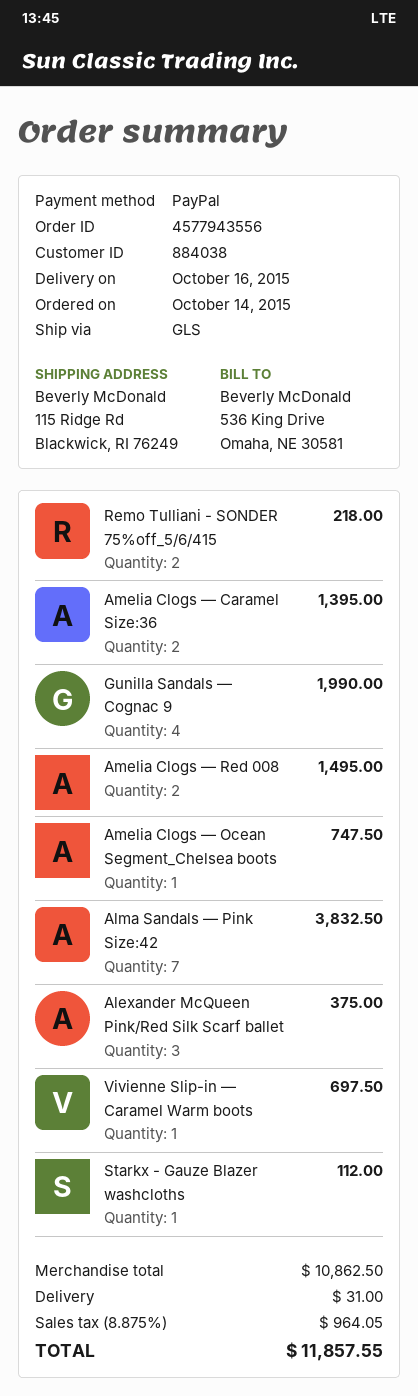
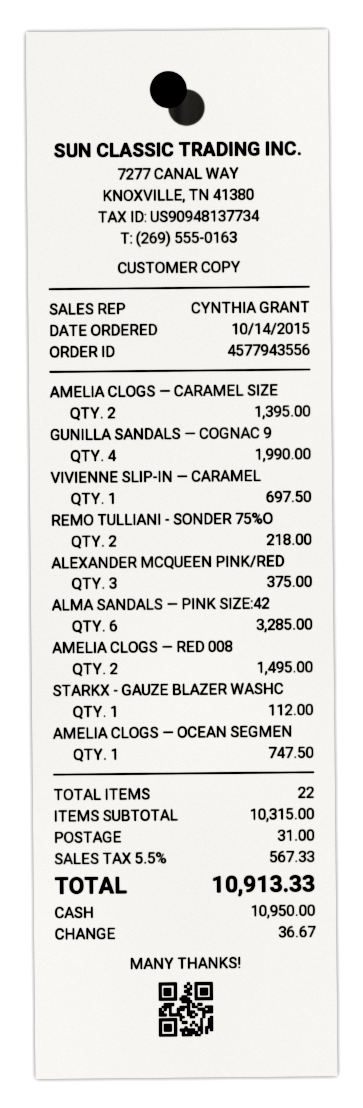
payment method: PayPal -> cash
Alma Sandals — Pink Size:42: 7 for 3832.50 -> 6 for 3285.00
subtotal: 10862.50 -> 10315.00
tax: 8.875% = 964.05 -> 5.5% = 567.33
total: 11857.55 -> 10913.33

